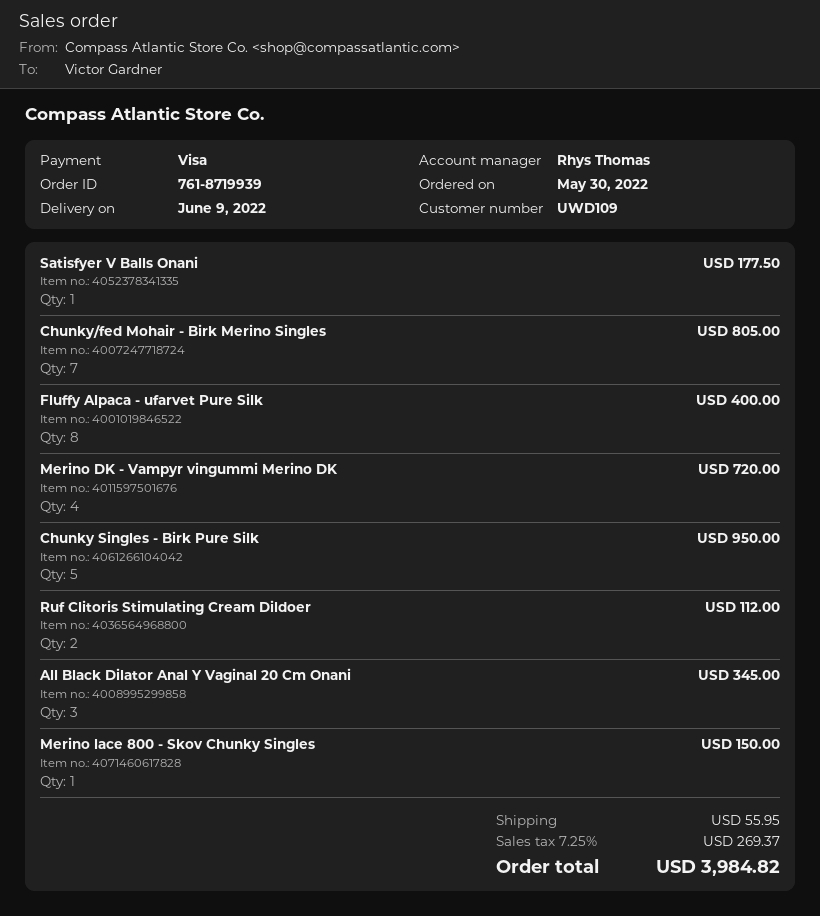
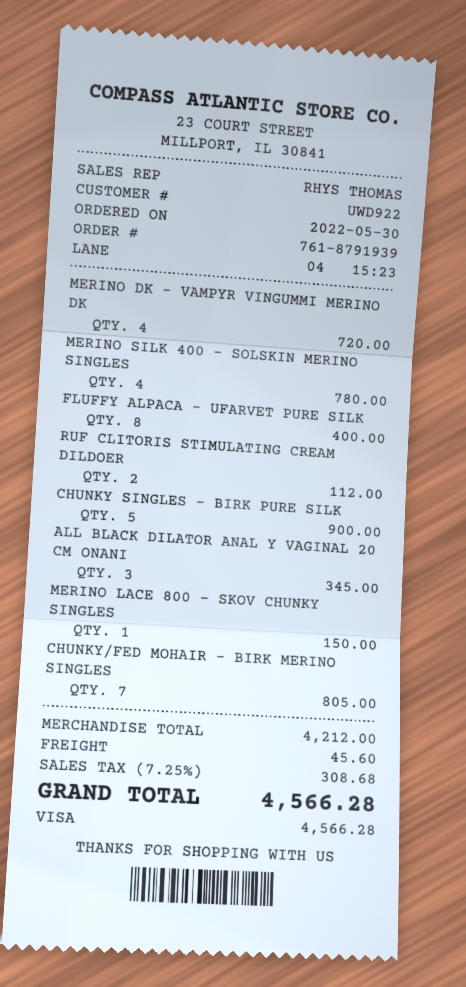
order number: 761-8719939 -> 761-8791939
customer number: UWD109 -> UWD922
Satisfyer V Balls Onani: 1 for 177.50 -> none
Chunky Singles - Birk Pure Silk: 5 for 950.00 -> 5 for 900.00
MERINO SILK 400 - SOLSKIN MERINO SINGLES: none -> 4 for 780.00
shipping: 55.95 -> 45.60
tax: 7.25% = 269.37 -> 7.25% = 308.68
total: 3984.82 -> 4566.28

